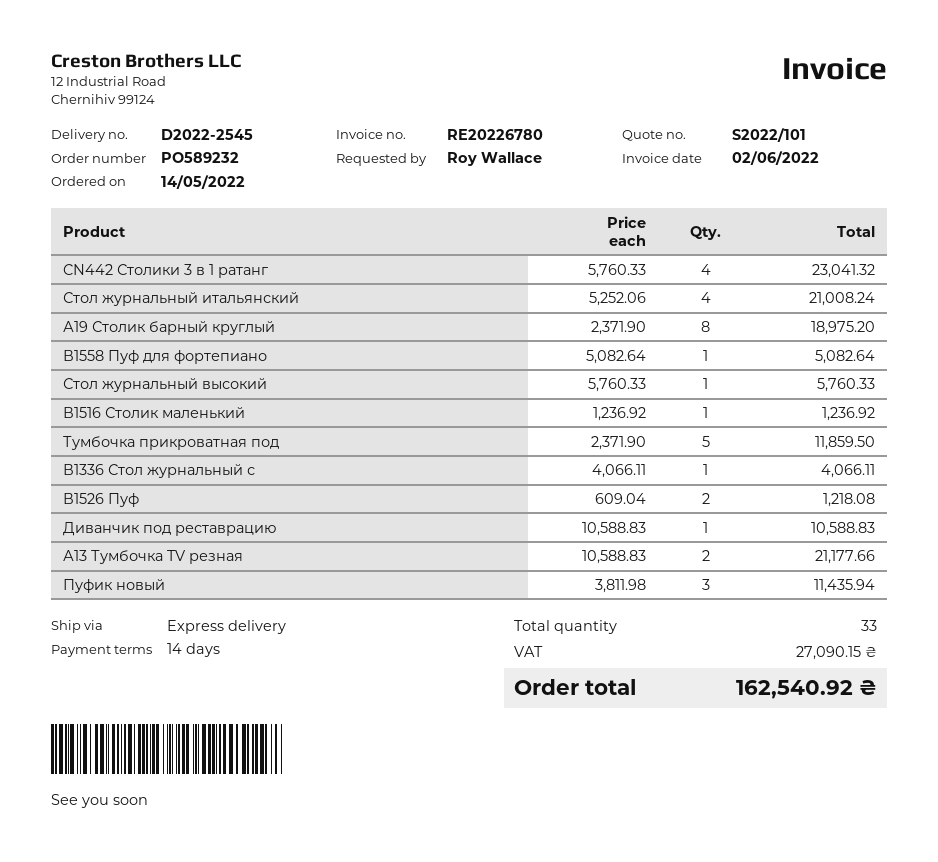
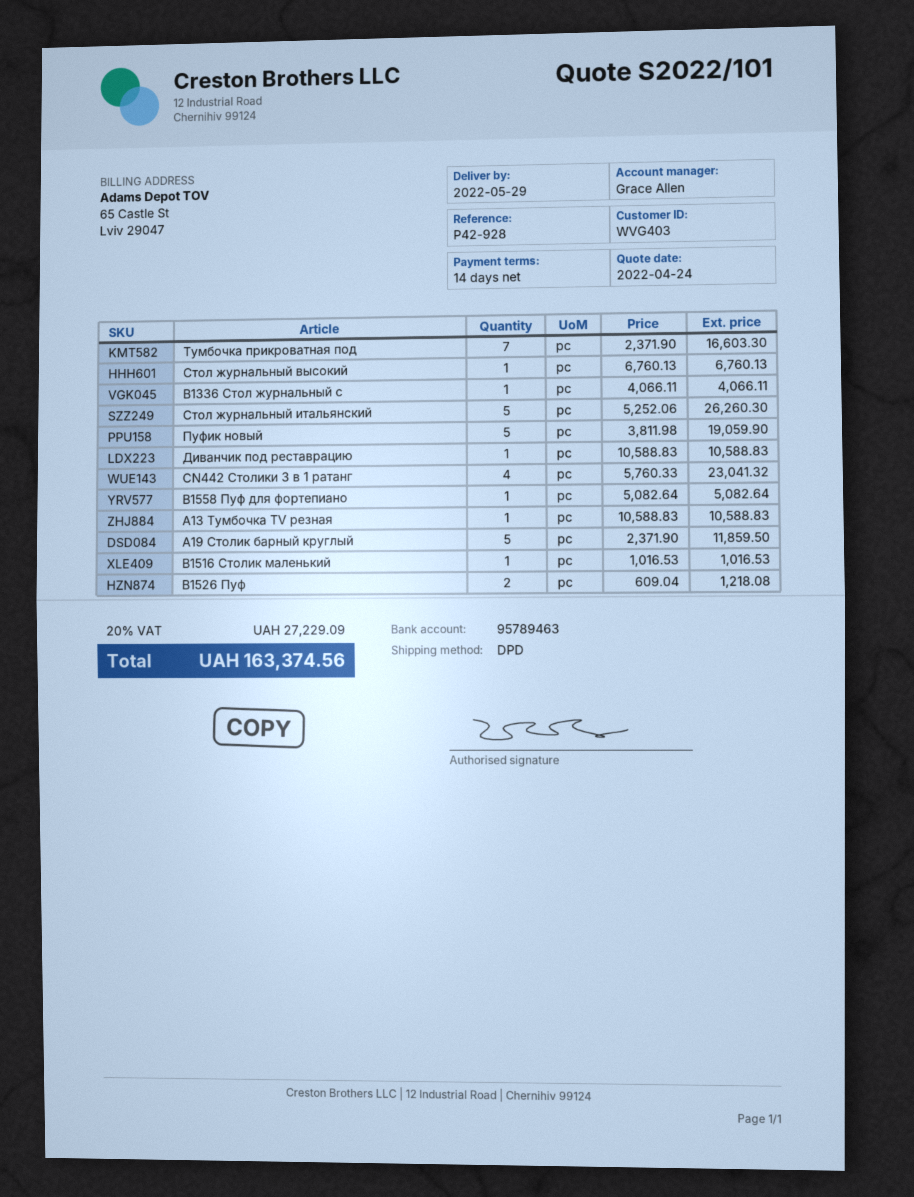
shipping method: express -> DPD
Стол журнальный итальянский: 4 x 5252.06 = 21008.24 -> 5 x 5252.06 = 26260.30
А19 Столик барный круглый: 8 x 2371.90 = 18975.20 -> 5 x 2371.90 = 11859.50
Стол журнальный высокий: 1 x 5760.33 = 5760.33 -> 1 x 6760.13 = 6760.13
В1516 Столик маленький: 1 x 1236.92 = 1236.92 -> 1 x 1016.53 = 1016.53
Тумбочка прикроватная под: 5 x 2371.90 = 11859.50 -> 7 x 2371.90 = 16603.30
А13 Тумбочка TV резная: 2 x 10588.83 = 21177.66 -> 1 x 10588.83 = 10588.83
Пуфик новый: 3 x 3811.98 = 11435.94 -> 5 x 3811.98 = 19059.90
tax: 27090.15 -> 27229.09
total: 162540.92 -> 163374.56

